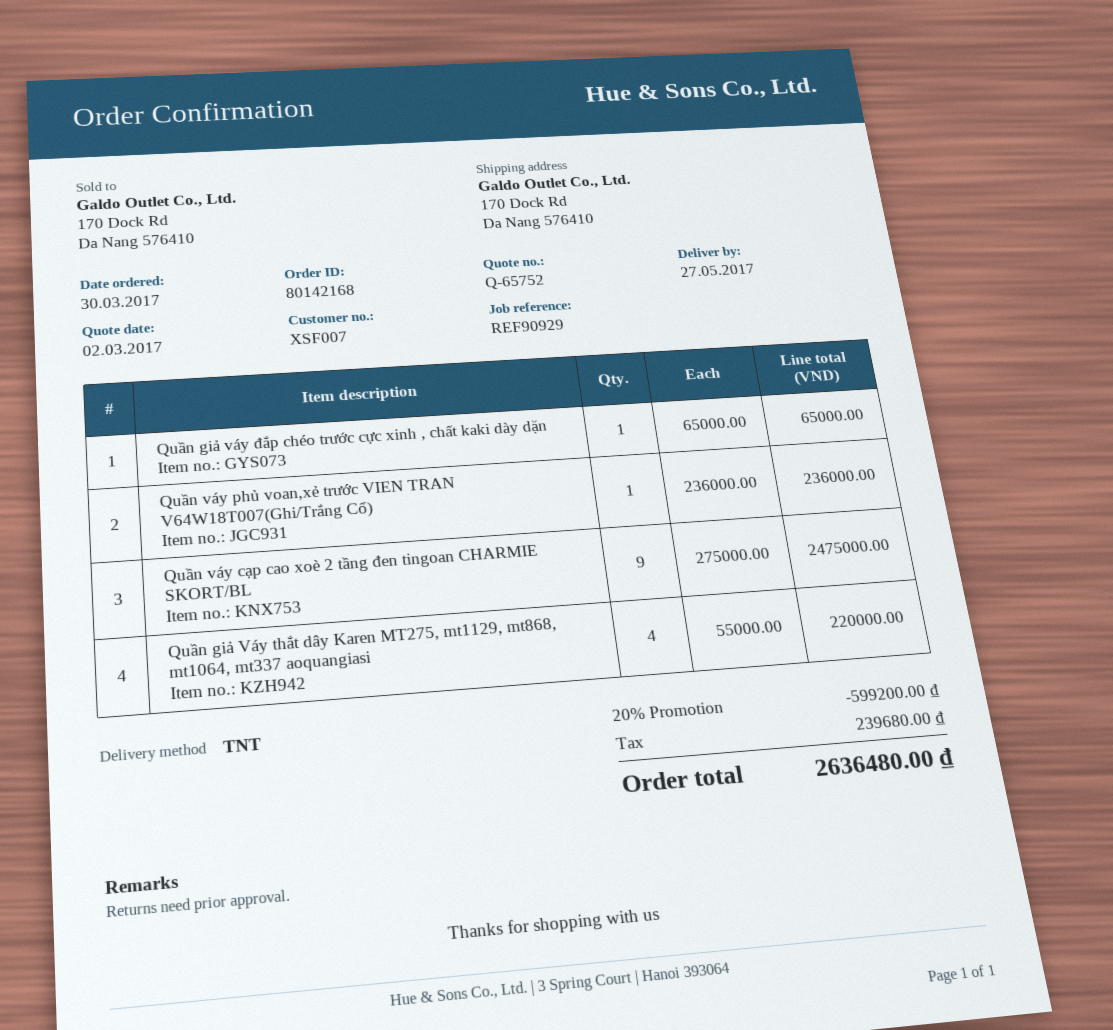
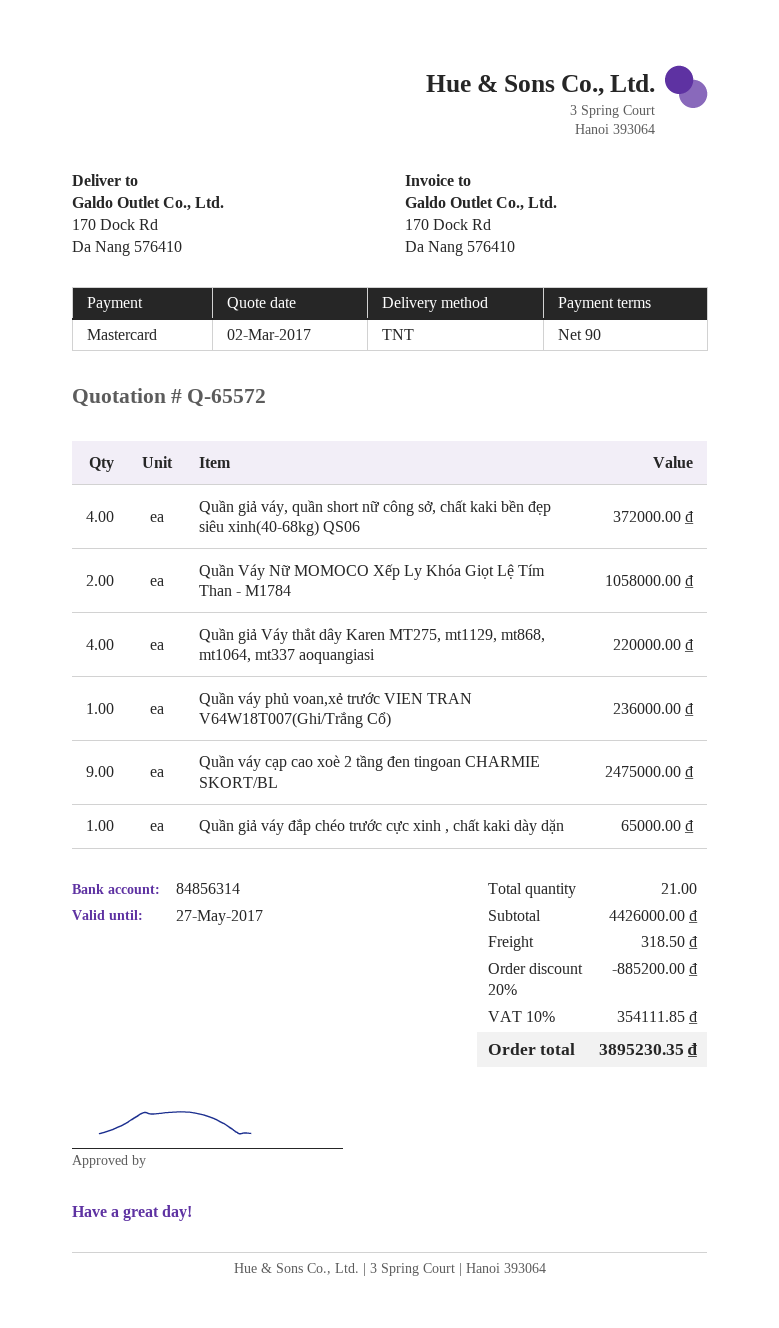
quote number: Q-65752 -> Q-65572
Quần giả váy, quần short nữ công sở, chất kaki bền đẹp siêu xinh(40-68kg) QS06: none -> 4 for 372000.00
Quần Váy Nữ MOMOCO Xếp Ly Khóa Giọt Lệ Tím Than - M1784: none -> 2 for 1058000.00
discount: 20% = 599200.00 -> 20% = 885200.00
shipping: none -> 318.50
tax: 239680.00 -> 354111.85
total: 2636480.00 -> 3895230.35

